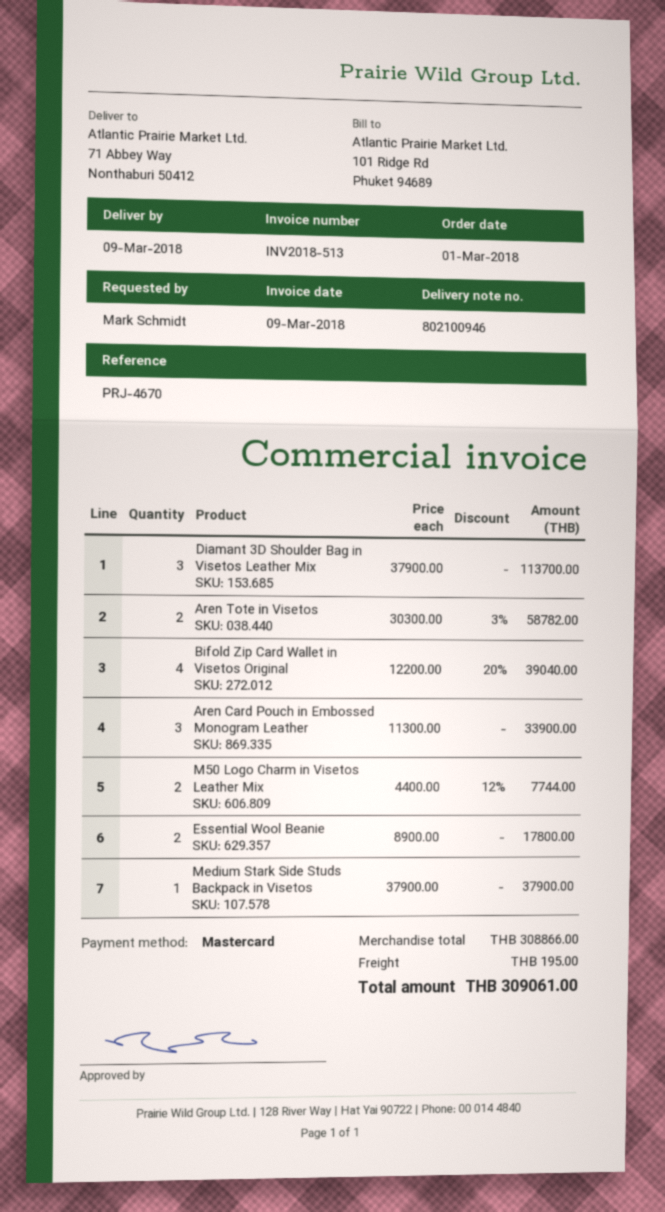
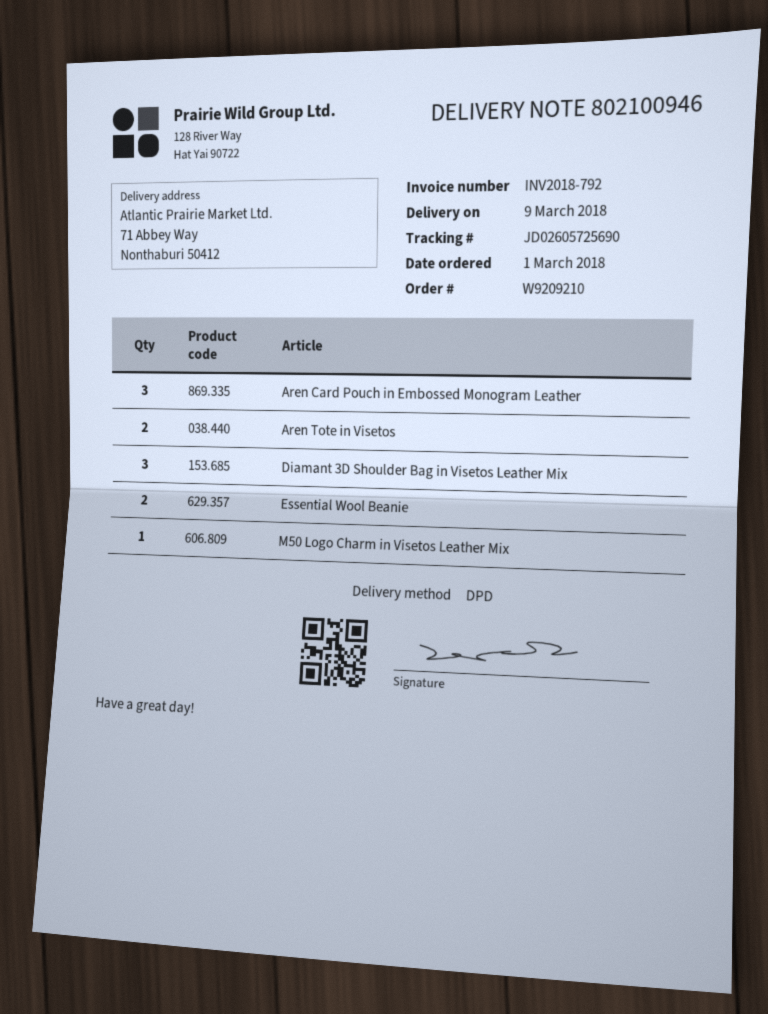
invoice number: INV2018-513 -> INV2018-792
Bifold Zip Card Wallet in Visetos Original: 4 -> none
M50 Logo Charm in Visetos Leather Mix: 2 -> 1
Medium Stark Side Studs Backpack in Visetos: 1 -> none

